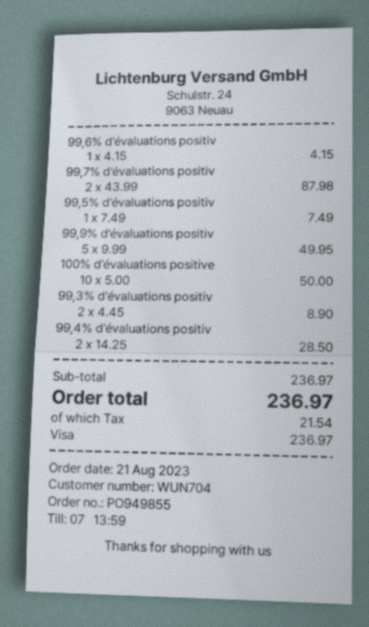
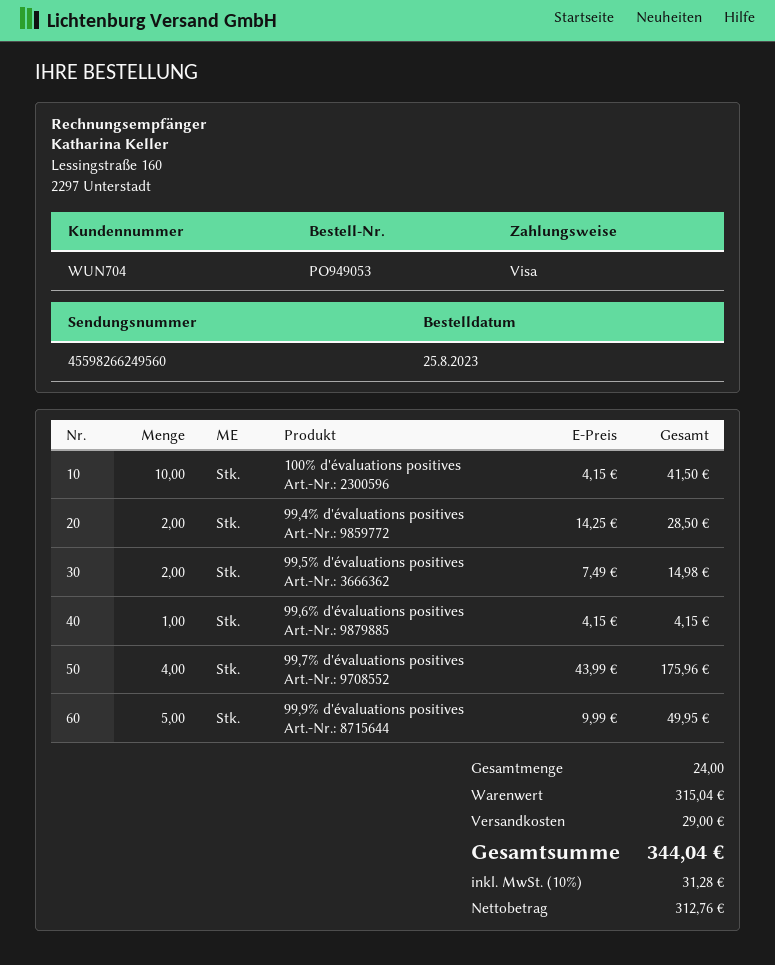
order number: PO949855 -> PO949053
order date: 2023-08-21 -> 2023-08-25
99,7% d'évaluations positiv: 2 x 43.99 = 87.98 -> 4 x 43.99 = 175.96
99,5% d'évaluations positiv: 1 x 7.49 = 7.49 -> 2 x 7.49 = 14.98
100% d'évaluations positive: 10 x 5.00 = 50.00 -> 10 x 4.15 = 41.50
99,3% d'évaluations positiv: 2 x 4.45 = 8.90 -> none
subtotal: 236.97 -> 315.04
shipping: none -> 29.00
tax: 21.54 -> 31.28
total: 236.97 -> 344.04

